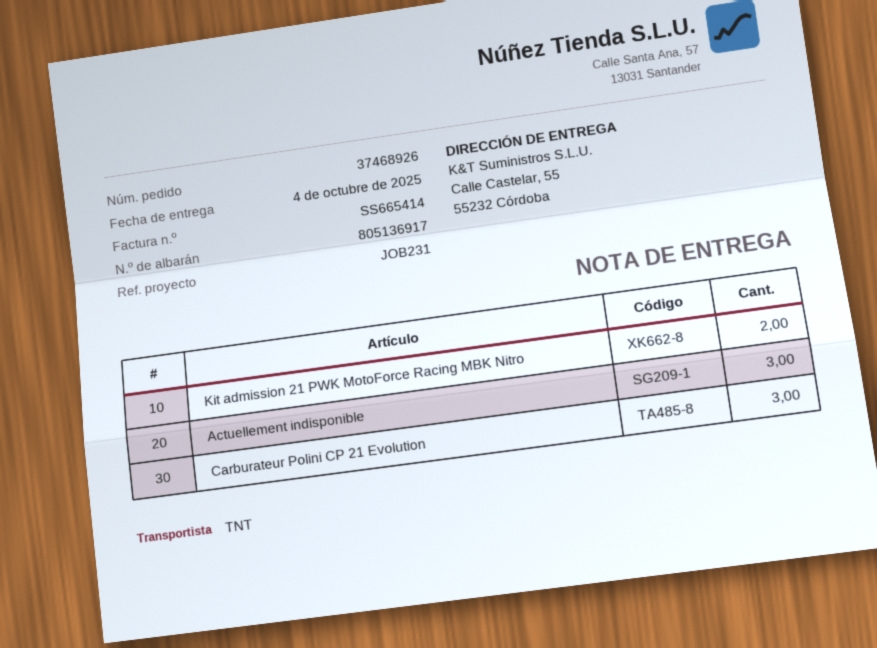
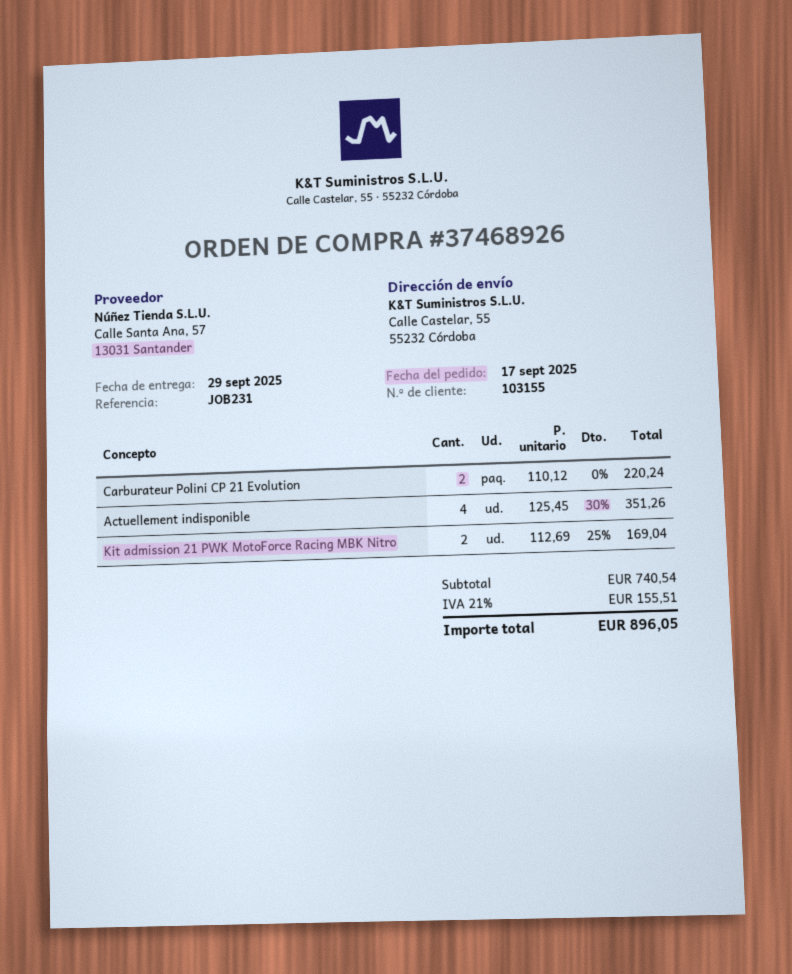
delivery date: 2025-10-04 -> 2025-09-29
Actuellement indisponible: 3 -> 4
Carburateur Polini CP 21 Evolution: 3 -> 2

